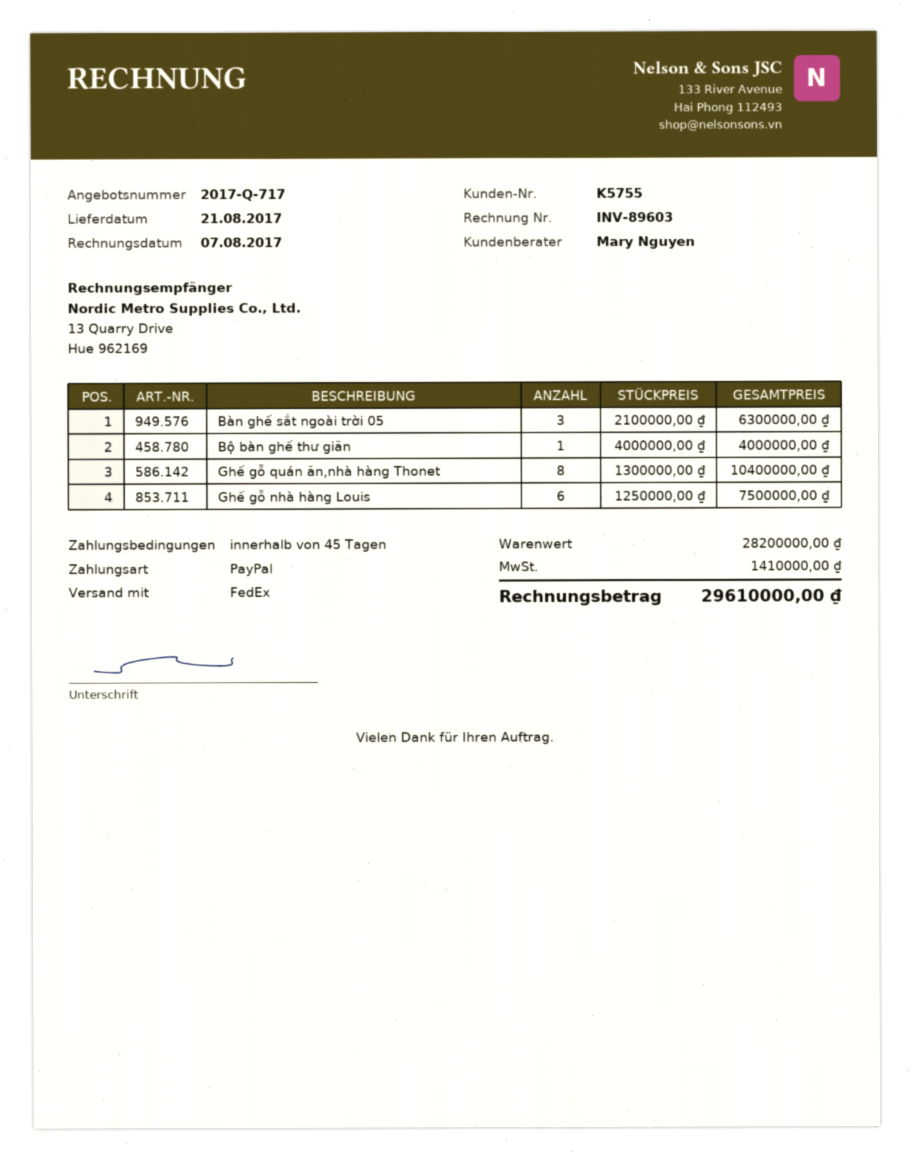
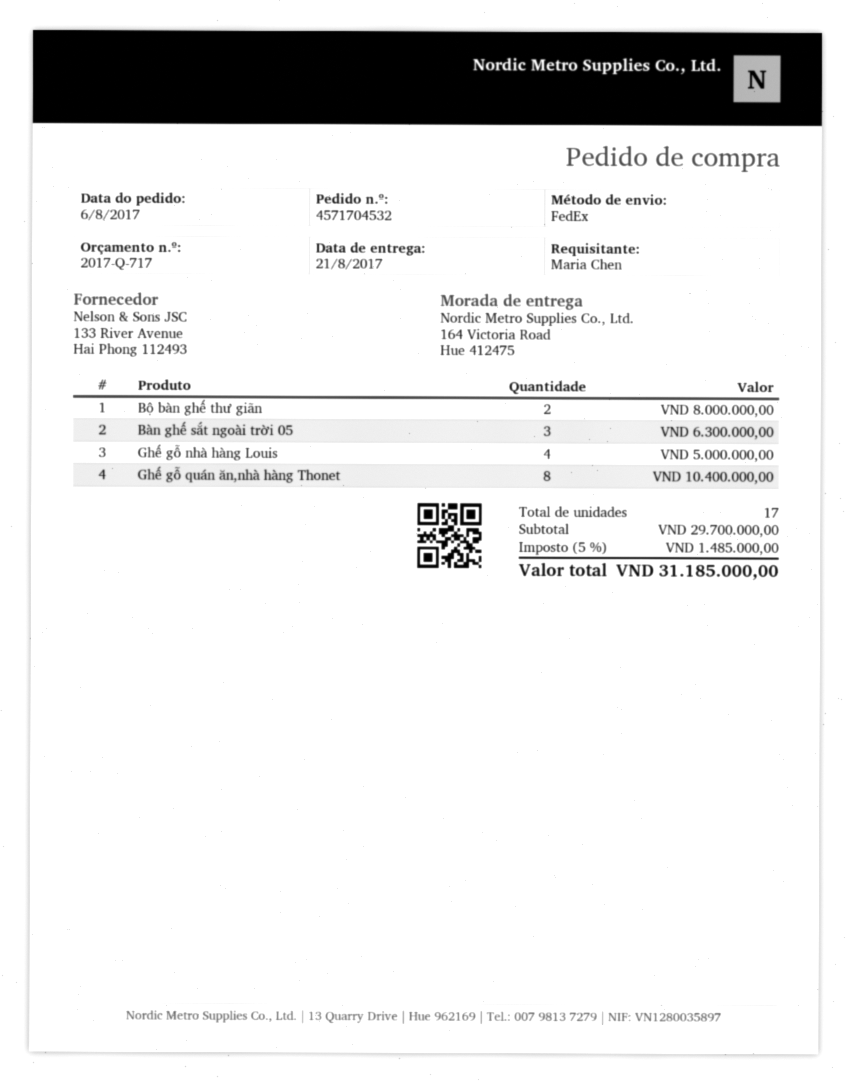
Bộ bàn ghế thư giãn: 1 for 4000000.00 -> 2 for 8000000.00
Ghế gỗ nhà hàng Louis: 6 for 7500000.00 -> 4 for 5000000.00
subtotal: 28200000.00 -> 29700000.00
tax: 1410000.00 -> 1485000.00
total: 29610000.00 -> 31185000.00

